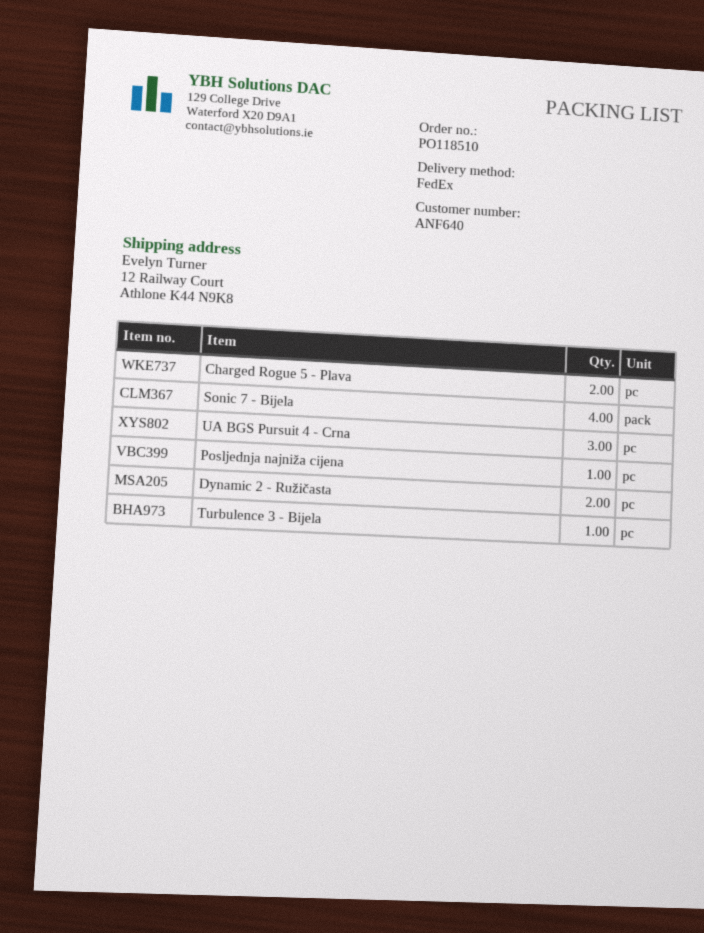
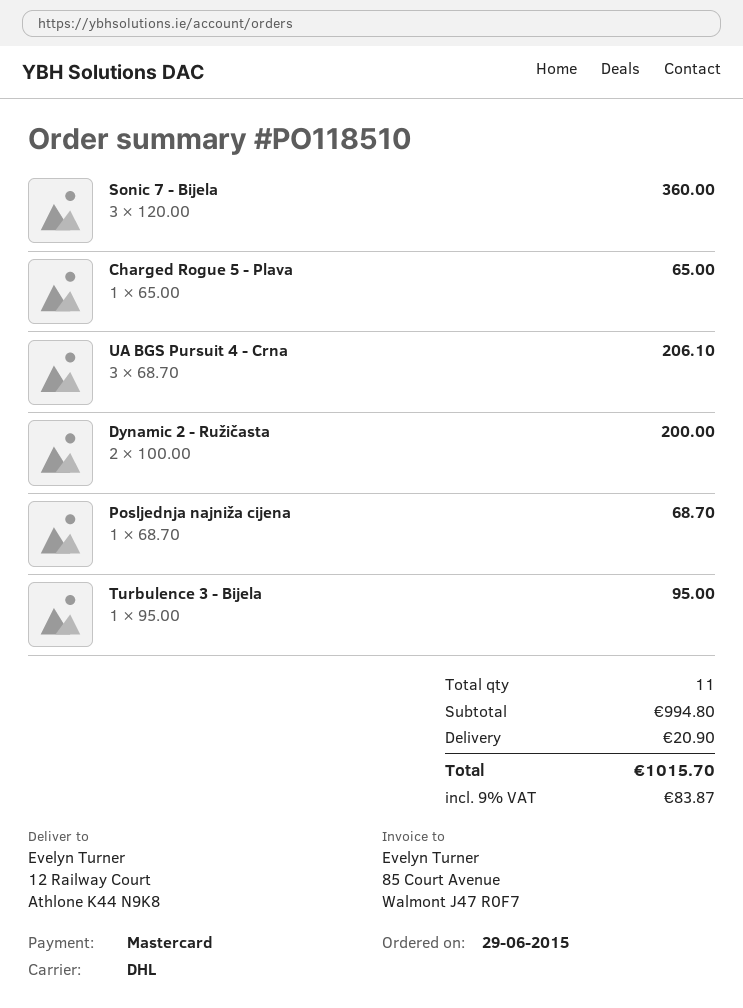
shipping method: FedEx -> DHL
Charged Rogue 5 - Plava: 2 -> 1
Sonic 7 - Bijela: 4 -> 3

